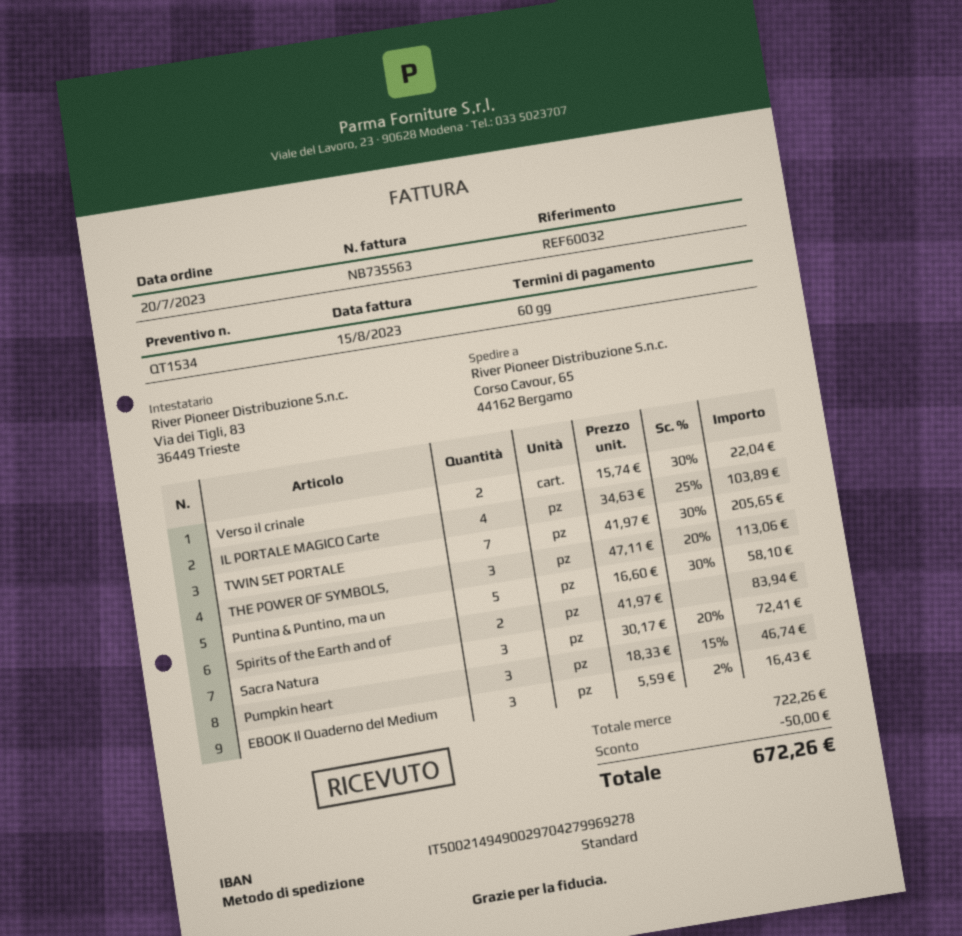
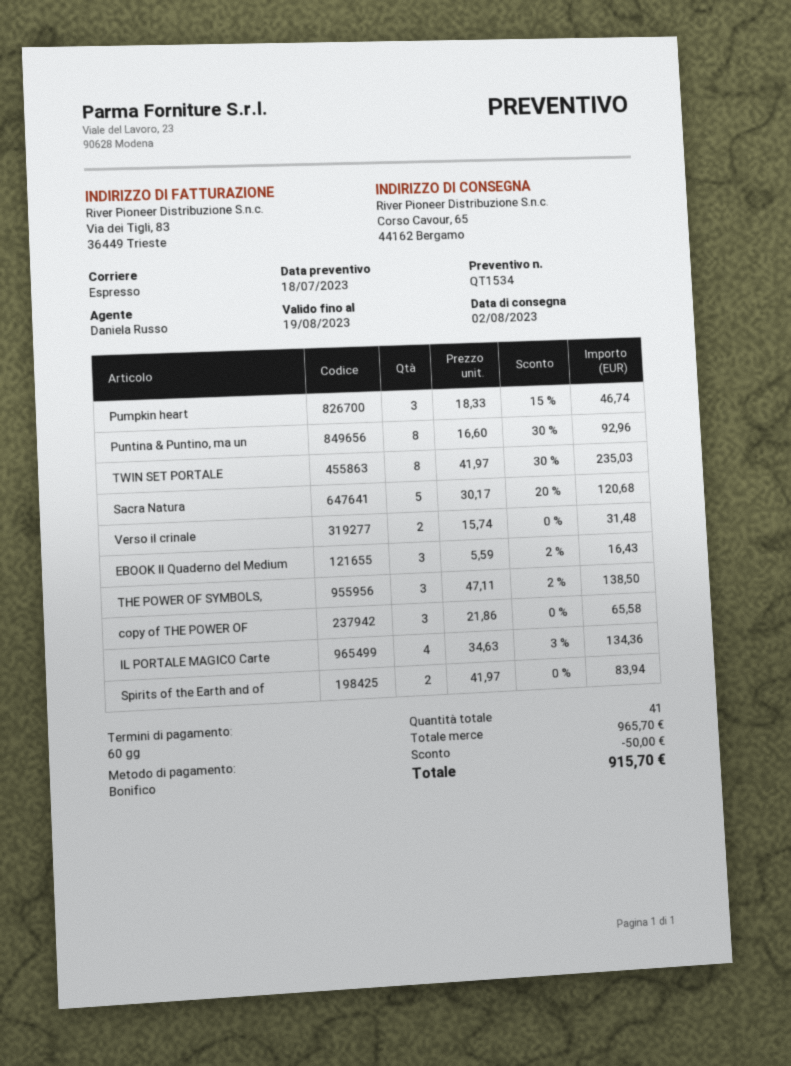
shipping method: standard -> express
Verso il crinale: 2 x 15.74 - 30% = 22.04 -> 2 x 15.74 = 31.48
IL PORTALE MAGICO Carte: 4 x 34.63 - 25% = 103.89 -> 4 x 34.63 - 3% = 134.36
TWIN SET PORTALE: 7 x 41.97 - 30% = 205.65 -> 8 x 41.97 - 30% = 235.03
THE POWER OF SYMBOLS,: 3 x 47.11 - 20% = 113.06 -> 3 x 47.11 - 2% = 138.50
Puntina & Puntino, ma un: 5 x 16.60 - 30% = 58.10 -> 8 x 16.60 - 30% = 92.96
Sacra Natura: 3 x 30.17 - 20% = 72.41 -> 5 x 30.17 - 20% = 120.68
copy of THE POWER OF: none -> 3 x 21.86 = 65.58
subtotal: 722.26 -> 965.70
total: 672.26 -> 915.70

